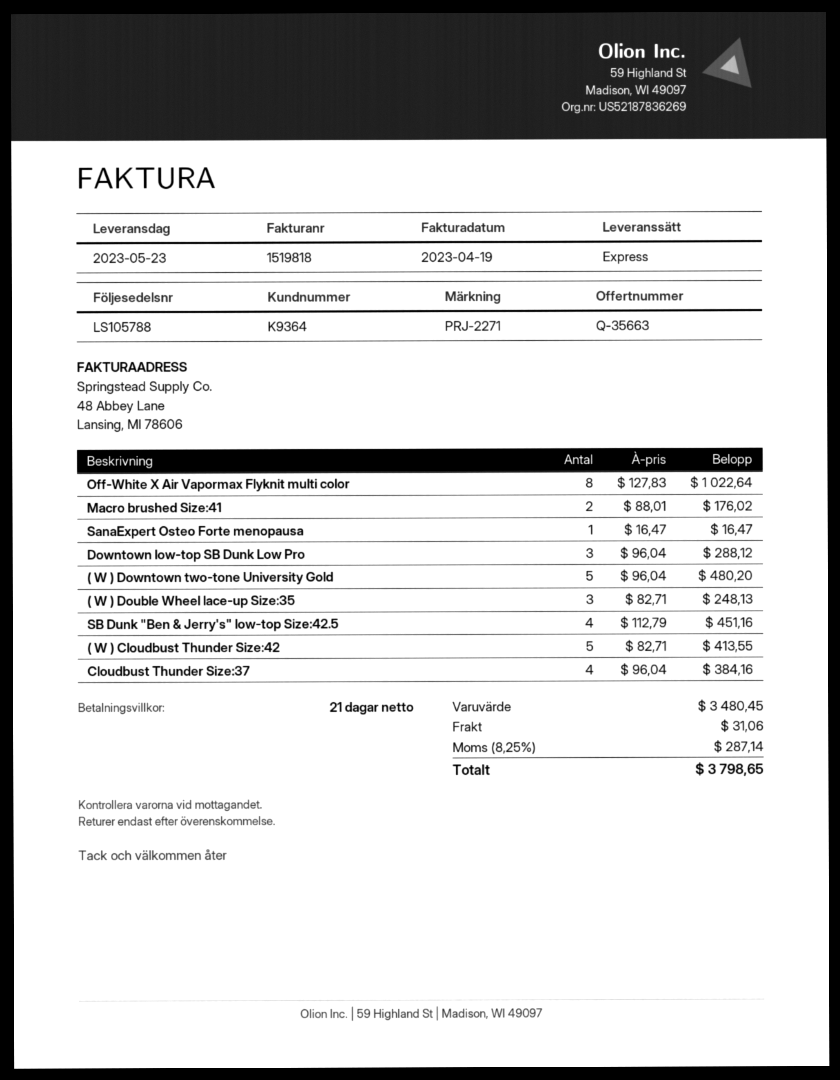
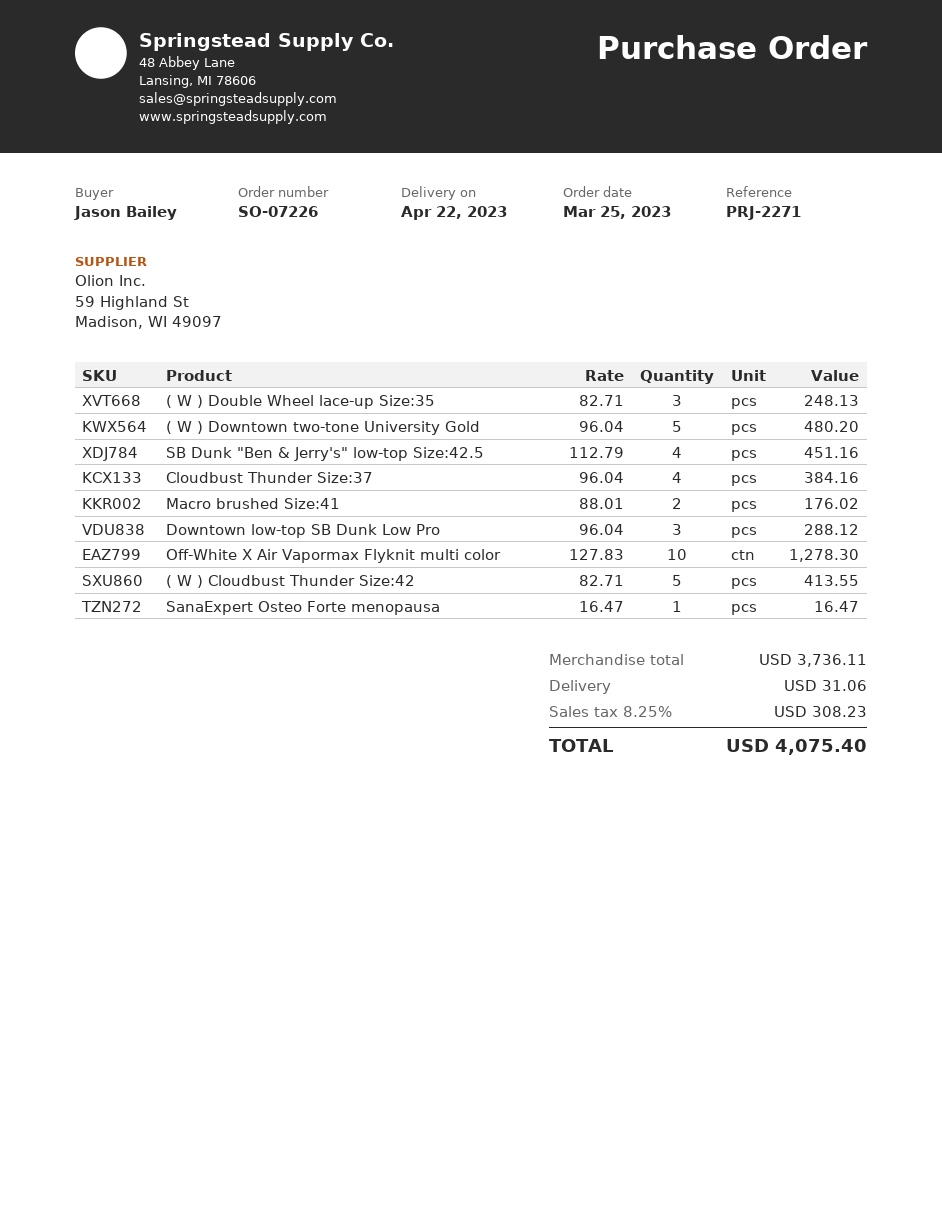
delivery date: 2023-05-23 -> 2023-04-22
Off-White X Air Vapormax Flyknit multi color: 8 x 127.83 = 1022.64 -> 10 x 127.83 = 1278.30
subtotal: 3480.45 -> 3736.11
tax: 8.25% = 287.14 -> 8.25% = 308.23
total: 3798.65 -> 4075.40

